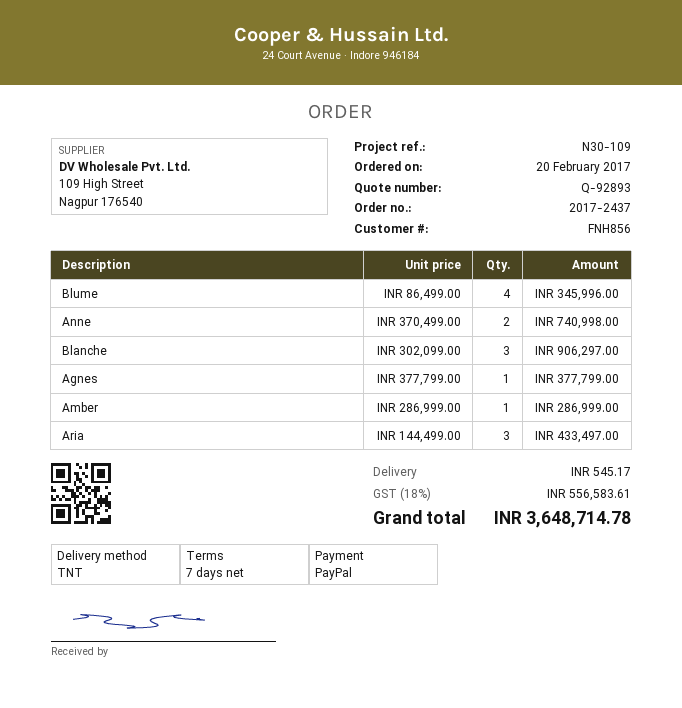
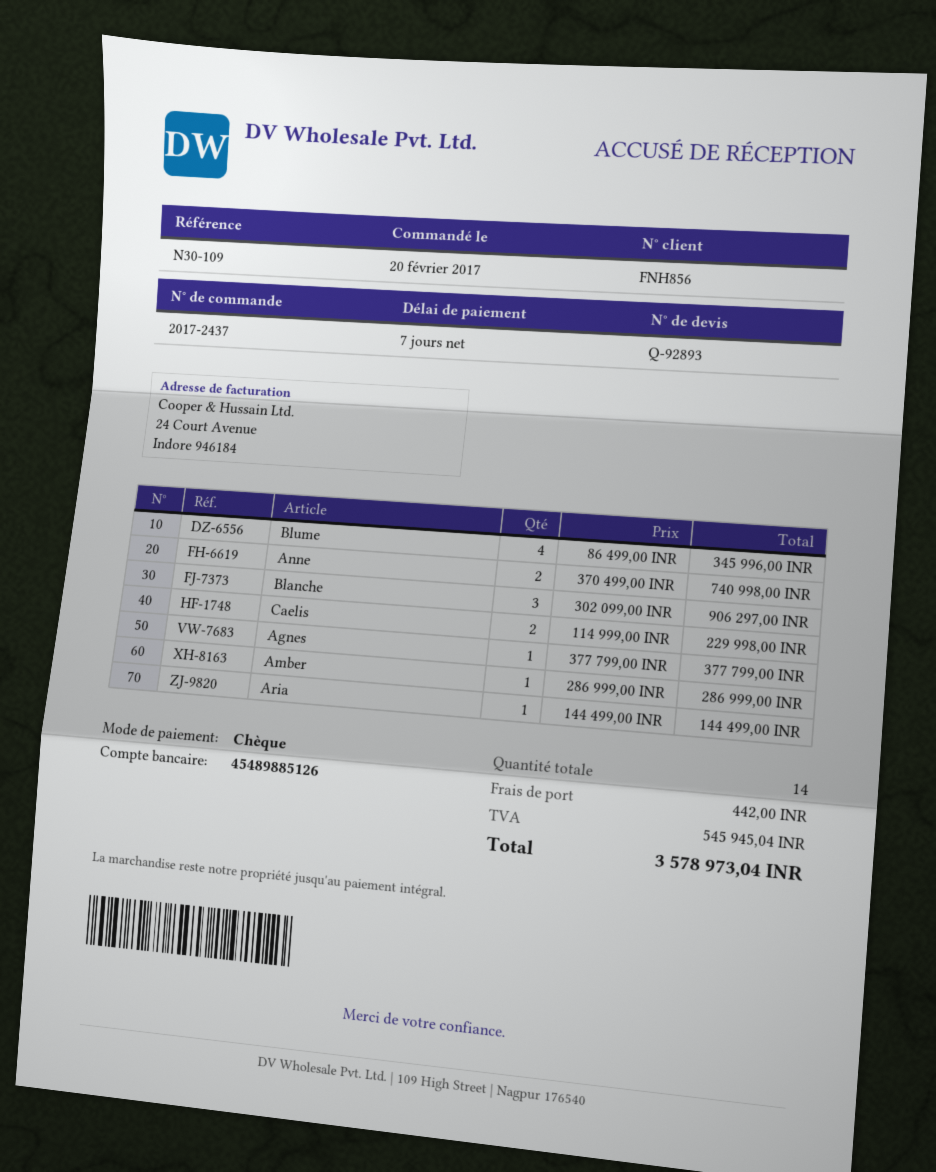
payment method: PayPal -> cheque
Aria: 3 x 144499.00 = 433497.00 -> 1 x 144499.00 = 144499.00
Caelis: none -> 2 x 114999.00 = 229998.00
shipping: 545.17 -> 442.00
tax: 556583.61 -> 545945.04
total: 3648714.78 -> 3578973.04

